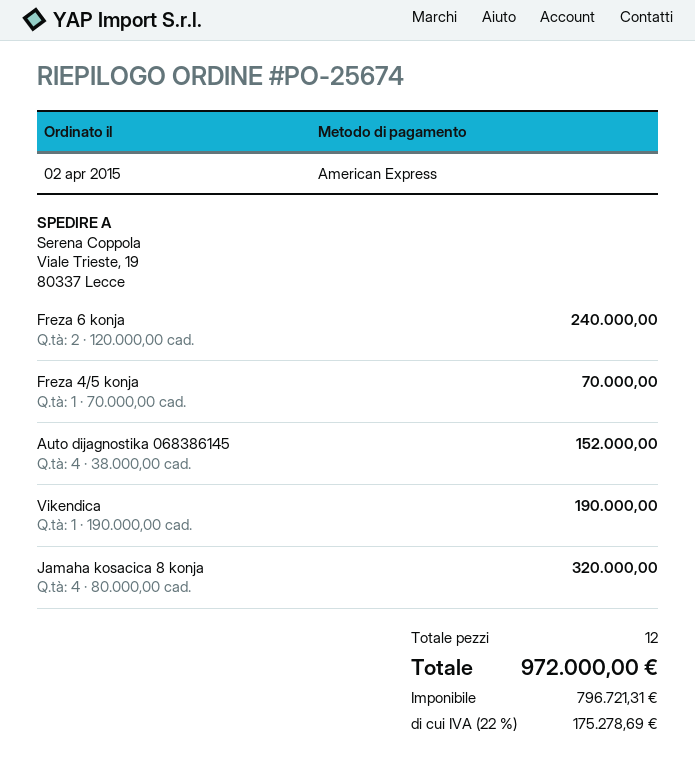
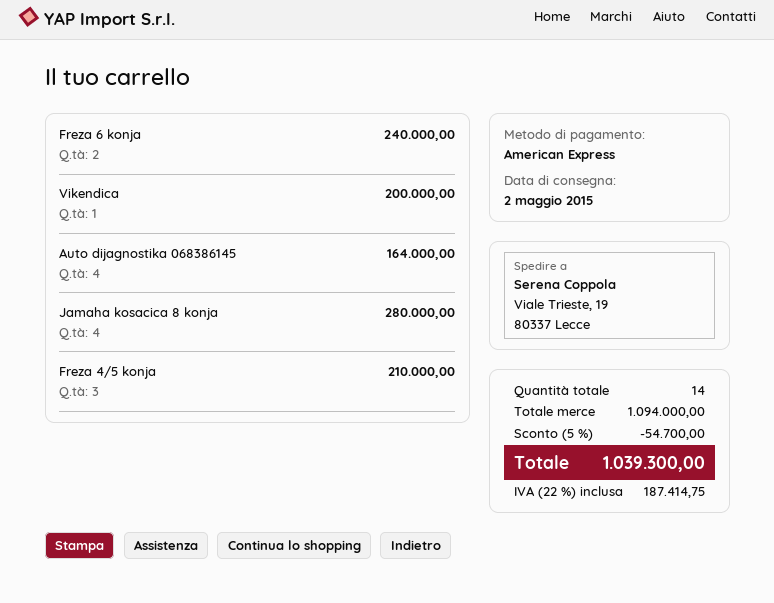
Freza 4/5 konja: 1 for 70000.00 -> 3 for 210000.00
Auto dijagnostika 068386145: 4 for 152000.00 -> 4 for 164000.00
Vikendica: 1 for 190000.00 -> 1 for 200000.00
Jamaha kosacica 8 konja: 4 for 320000.00 -> 4 for 280000.00
total quantity: 12 -> 14
discount: none -> 5% = 54700.00
tax: 22% = 175278.69 -> 22% = 187414.75
total: 972000.00 -> 1039300.00

